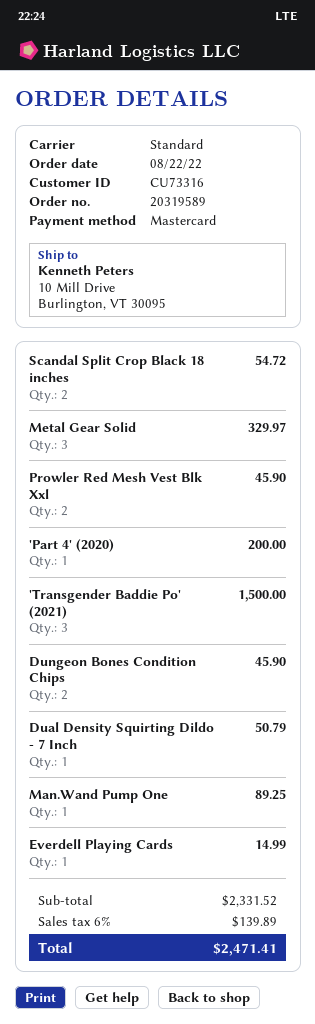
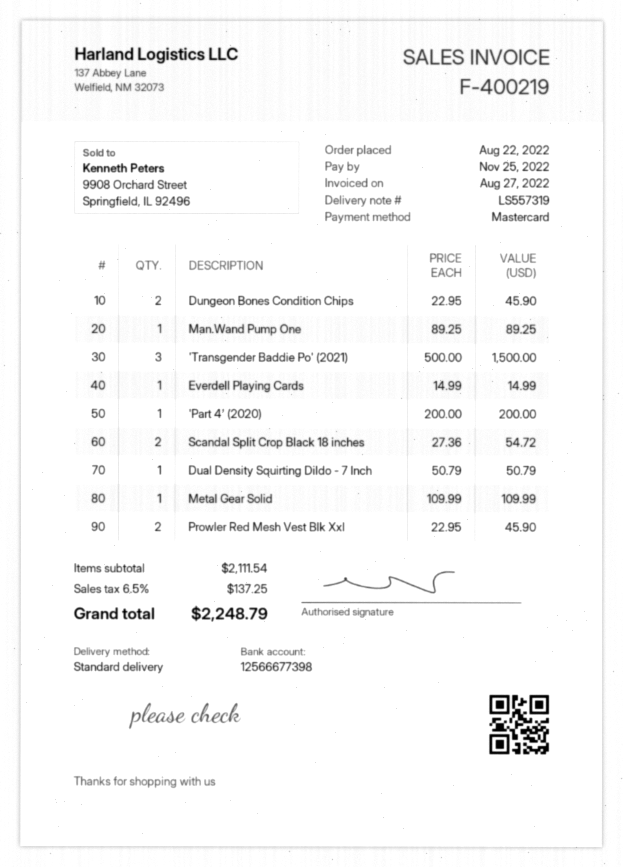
Metal Gear Solid: 3 for 329.97 -> 1 for 109.99
subtotal: 2331.52 -> 2111.54
tax: 6% = 139.89 -> 6.5% = 137.25
total: 2471.41 -> 2248.79

